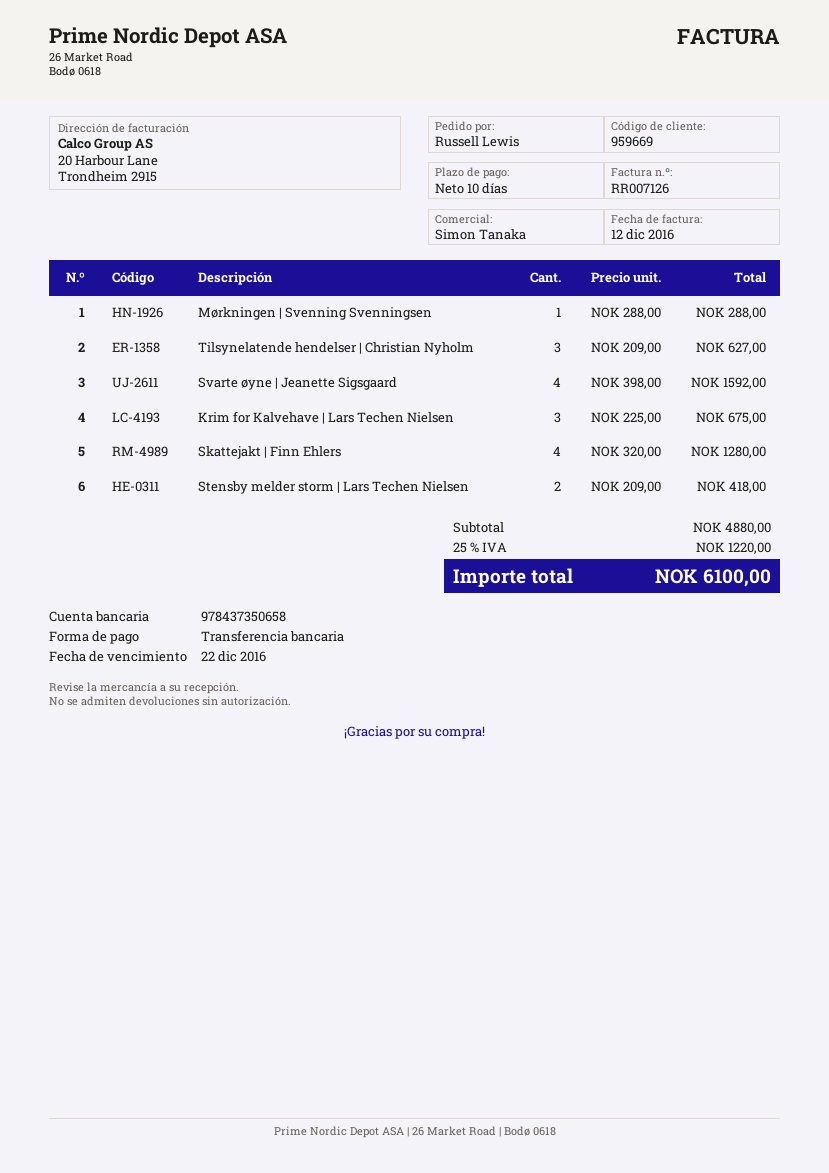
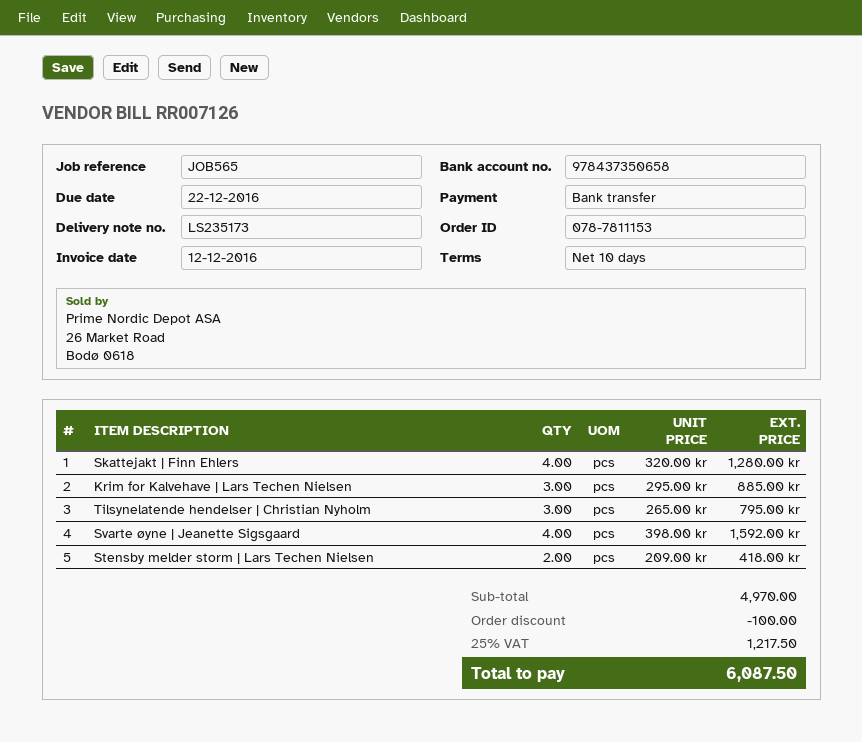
Mørkningen | Svenning Svenningsen: 1 x 288.00 = 288.00 -> none
Tilsynelatende hendelser | Christian Nyholm: 3 x 209.00 = 627.00 -> 3 x 265.00 = 795.00
Krim for Kalvehave | Lars Techen Nielsen: 3 x 225.00 = 675.00 -> 3 x 295.00 = 885.00
subtotal: 4880.00 -> 4970.00
discount: none -> 100.00
tax: 25% = 1220.00 -> 25% = 1217.50
total: 6100.00 -> 6087.50

